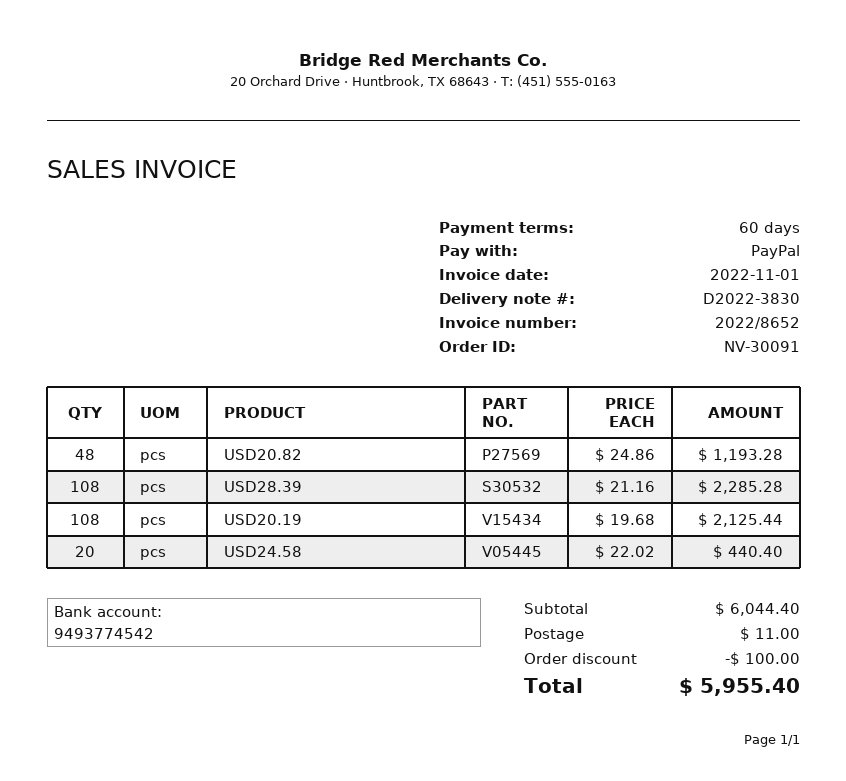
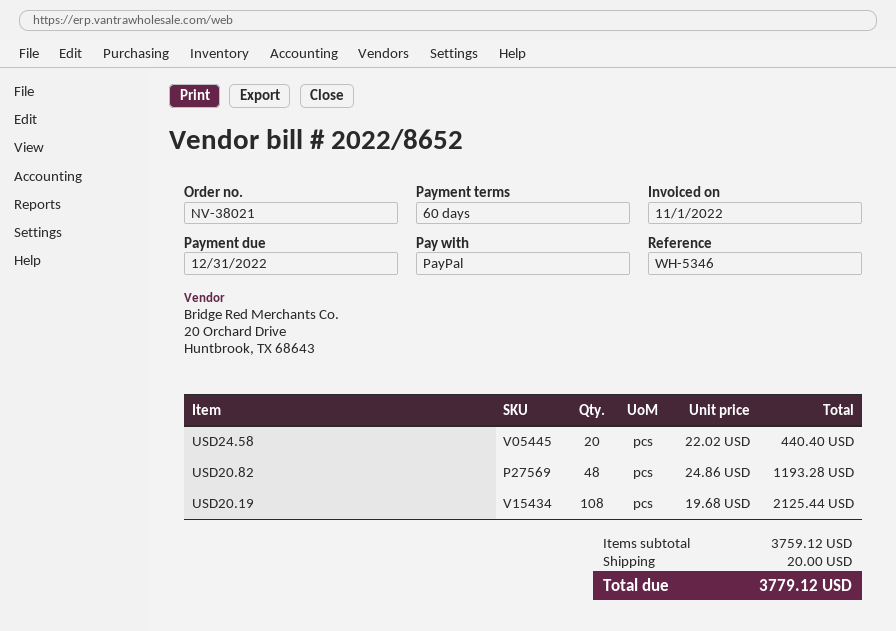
order number: NV-30091 -> NV-38021
USD28.39: 108 x 21.16 = 2285.28 -> none
subtotal: 6044.40 -> 3759.12
discount: 100.00 -> none
shipping: 11.00 -> 20.00
total: 5955.40 -> 3779.12

